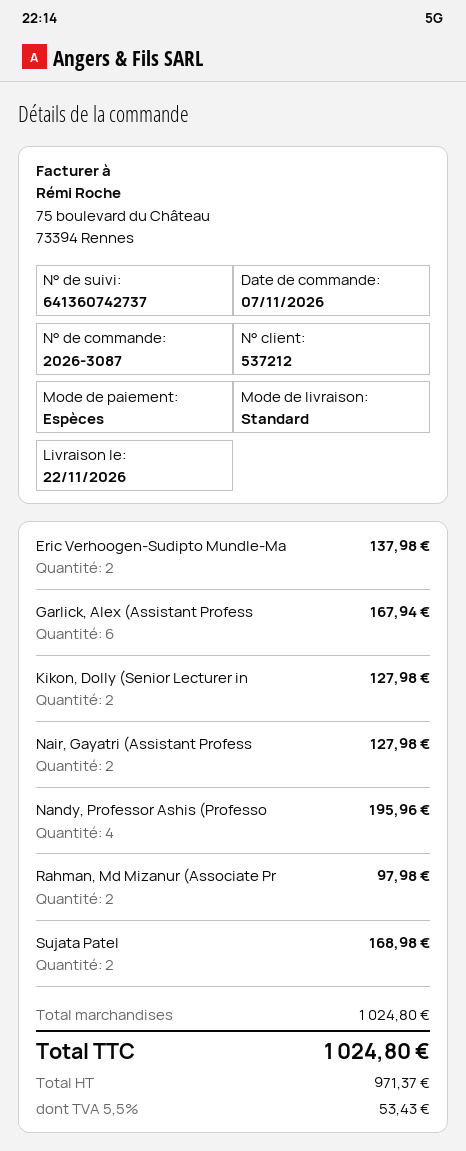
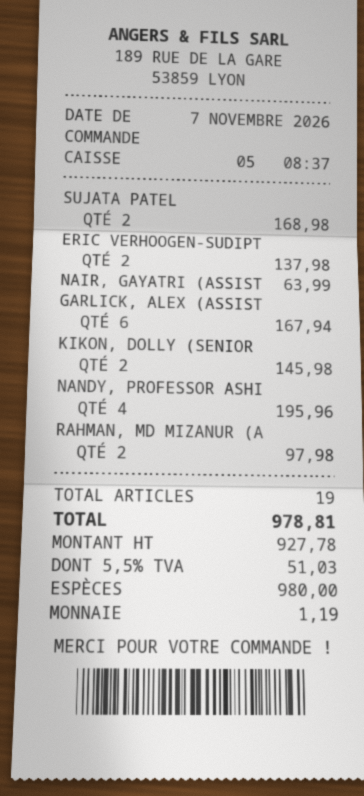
Kikon, Dolly (Senior Lecturer in: 2 for 127.98 -> 2 for 145.98
Nair, Gayatri (Assistant Profess: 2 for 127.98 -> 1 for 63.99
net: 971.37 -> 927.78
tax: 5.5% = 53.43 -> 5.5% = 51.03
total: 1024.80 -> 978.81

